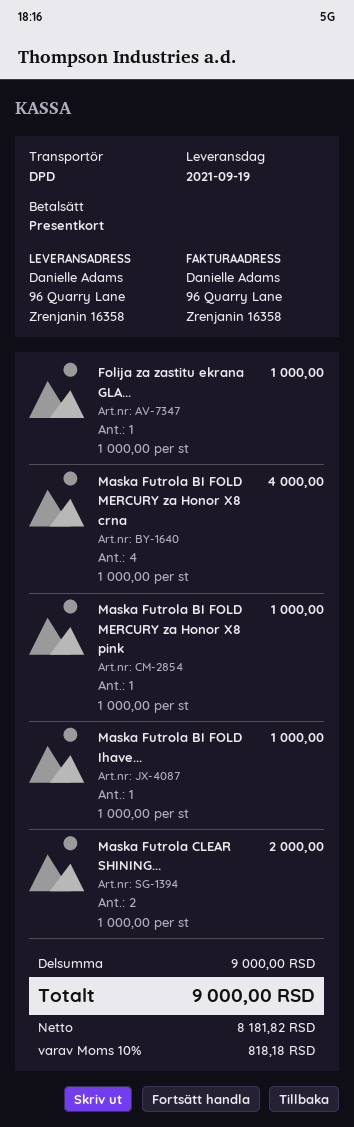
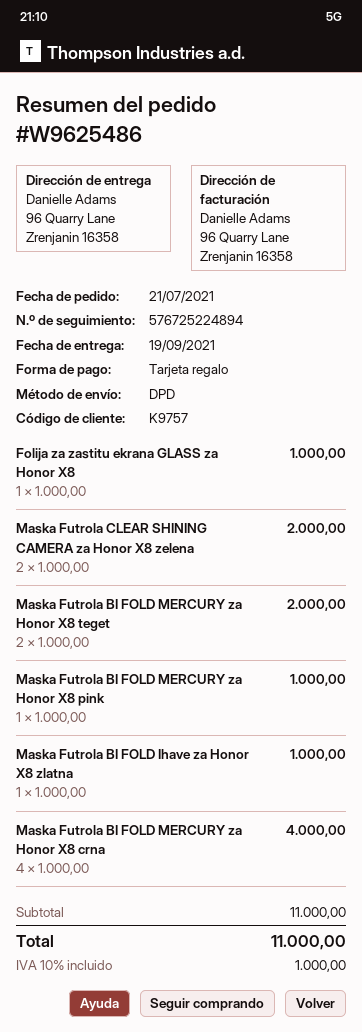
Maska Futrola BI FOLD MERCURY za Honor X8 teget: none -> 2 x 1000.00 = 2000.00
subtotal: 9000.00 -> 11000.00
tax: 10% = 818.18 -> 10% = 1000.00
total: 9000.00 -> 11000.00

